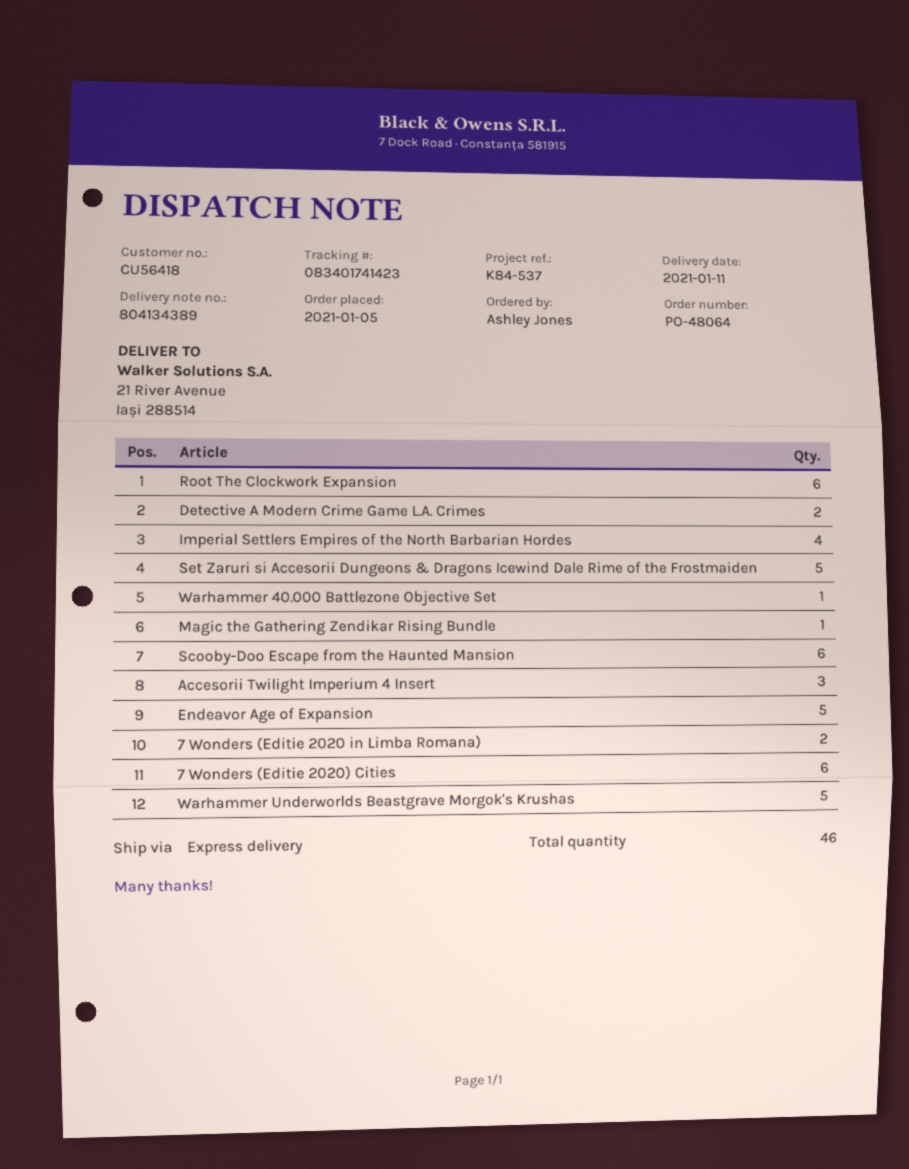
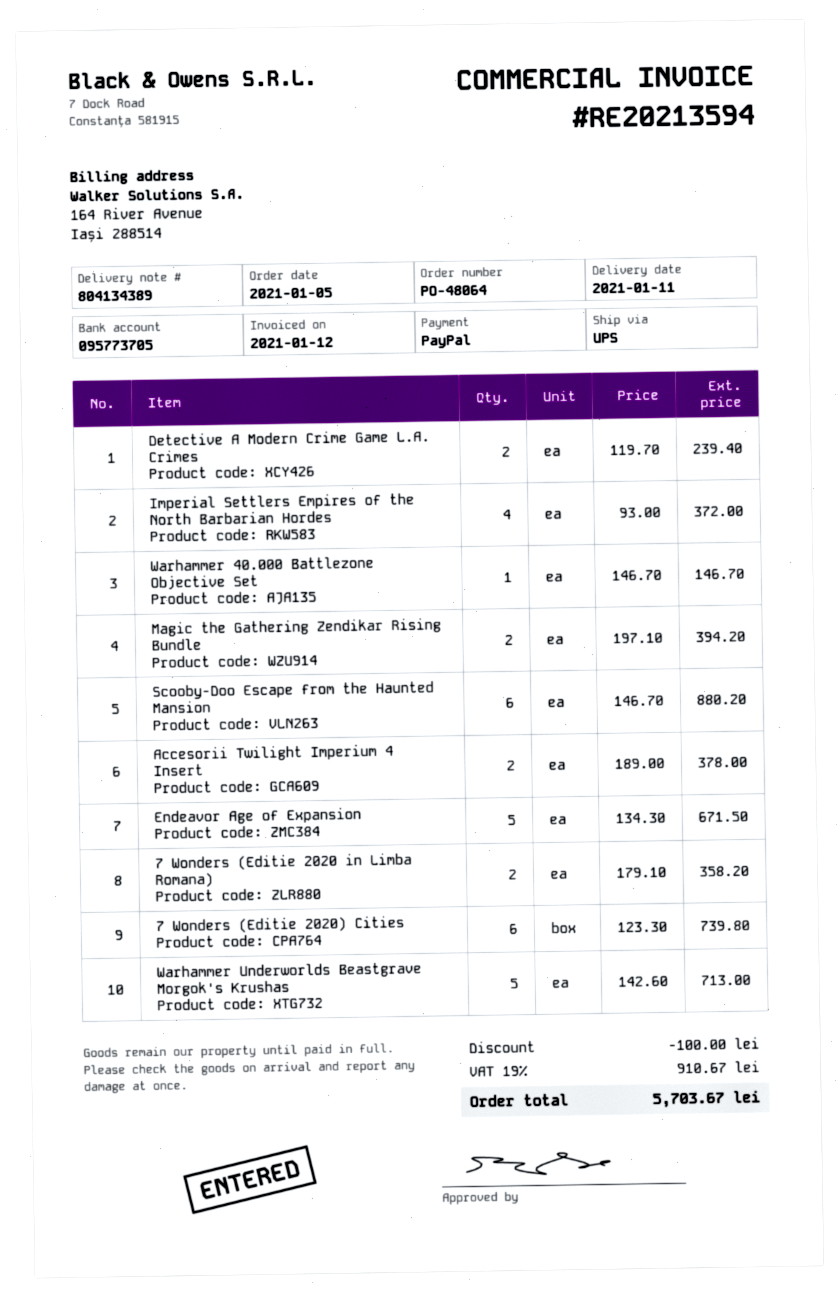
shipping method: express -> UPS
Root The Clockwork Expansion: 6 -> none
Set Zaruri si Accesorii Dungeons & Dragons Icewind Dale Rime of the Frostmaiden: 5 -> none
Magic the Gathering Zendikar Rising Bundle: 1 -> 2
Accesorii Twilight Imperium 4 Insert: 3 -> 2

